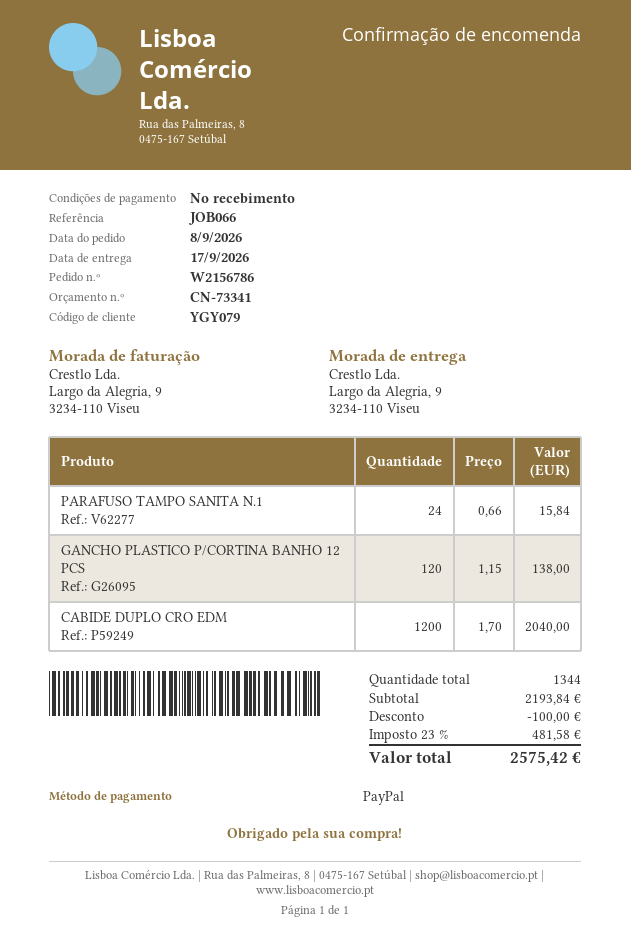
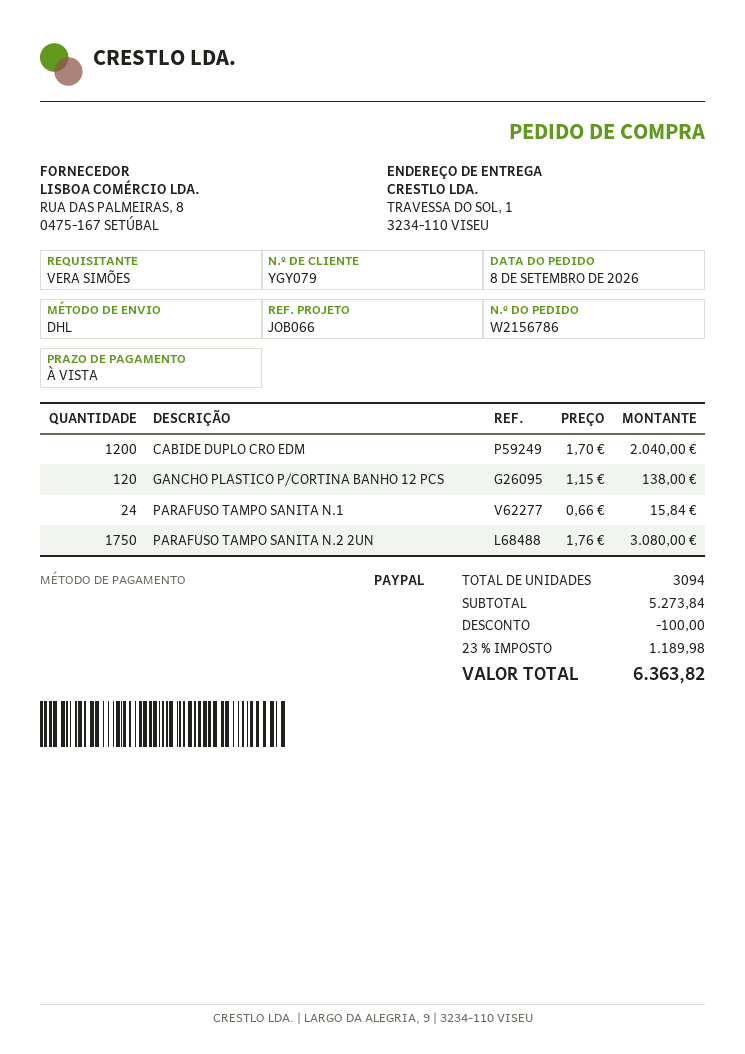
ship to: Largo da Alegria, 9, 3234-110 Viseu -> TRAVESSA DO SOL, 1, 3234-110 VISEU
PARAFUSO TAMPO SANITA N.2 2UN: none -> 1750 x 1.76 = 3080.00
total quantity: 1344 -> 3094
subtotal: 2193.84 -> 5273.84
tax: 23% = 481.58 -> 23% = 1189.98
total: 2575.42 -> 6363.82

